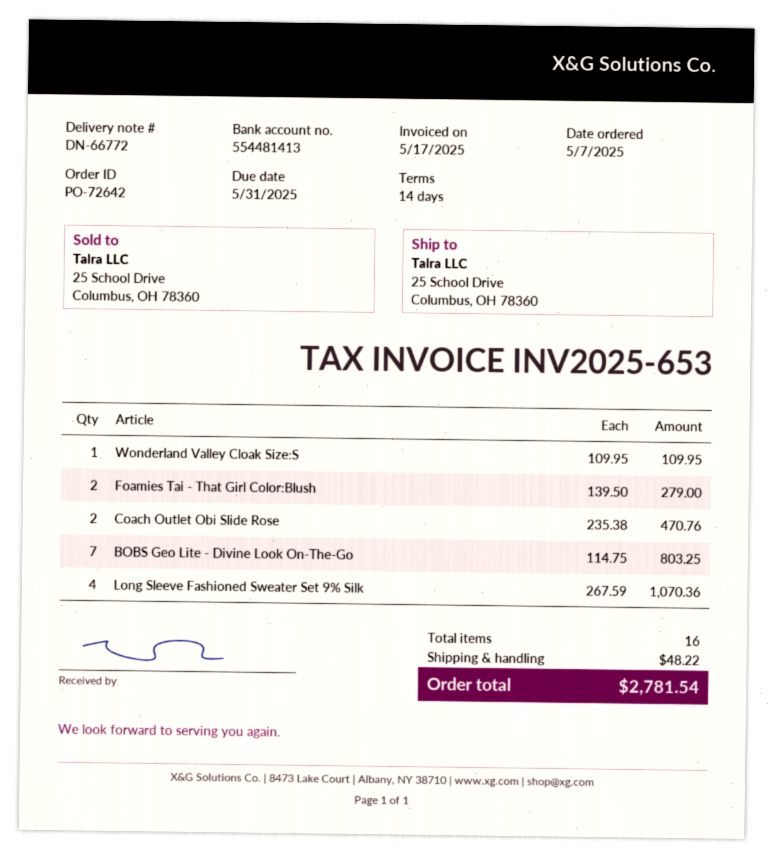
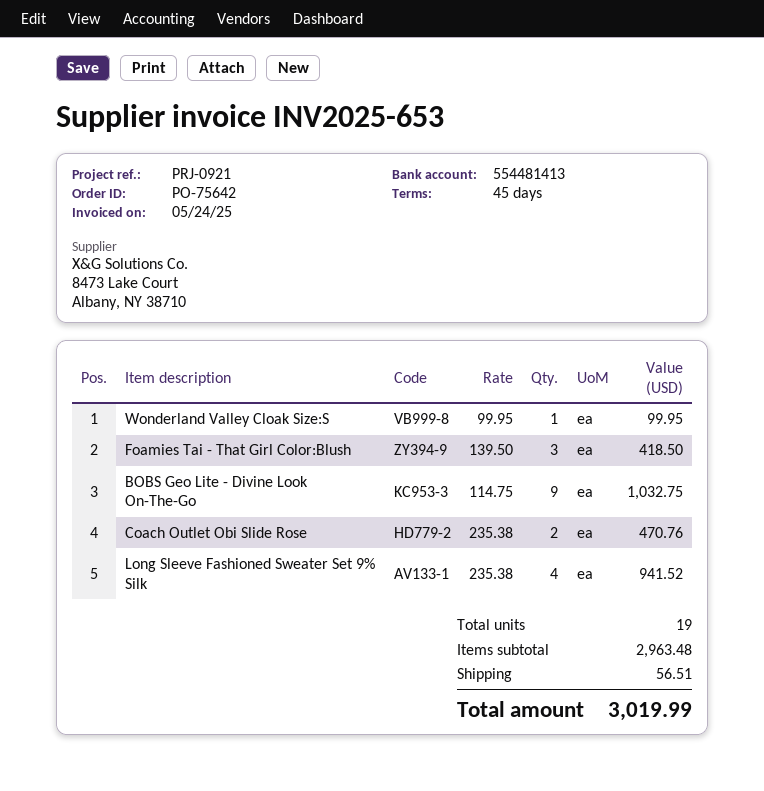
order number: PO-72642 -> PO-75642
invoice date: 2025-05-17 -> 2025-05-24
payment terms: 14 days -> 45 days
Wonderland Valley Cloak Size:S: 1 x 109.95 = 109.95 -> 1 x 99.95 = 99.95
Foamies Tai - That Girl Color:Blush: 2 x 139.50 = 279.00 -> 3 x 139.50 = 418.50
BOBS Geo Lite - Divine Look On-The-Go: 7 x 114.75 = 803.25 -> 9 x 114.75 = 1032.75
Long Sleeve Fashioned Sweater Set 9% Silk: 4 x 267.59 = 1070.36 -> 4 x 235.38 = 941.52
total quantity: 16 -> 19
shipping: 48.22 -> 56.51
total: 2781.54 -> 3019.99

